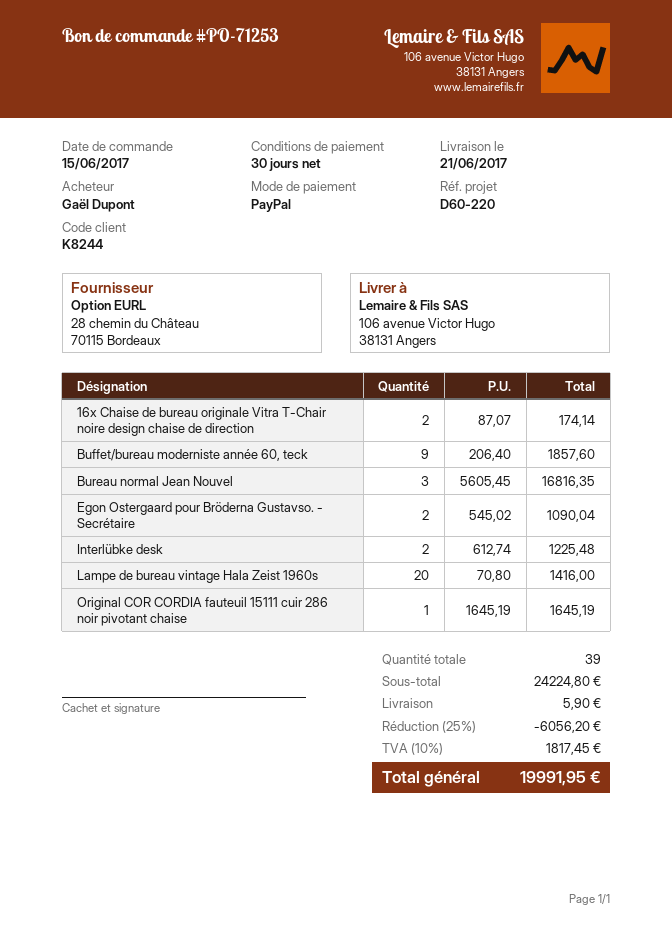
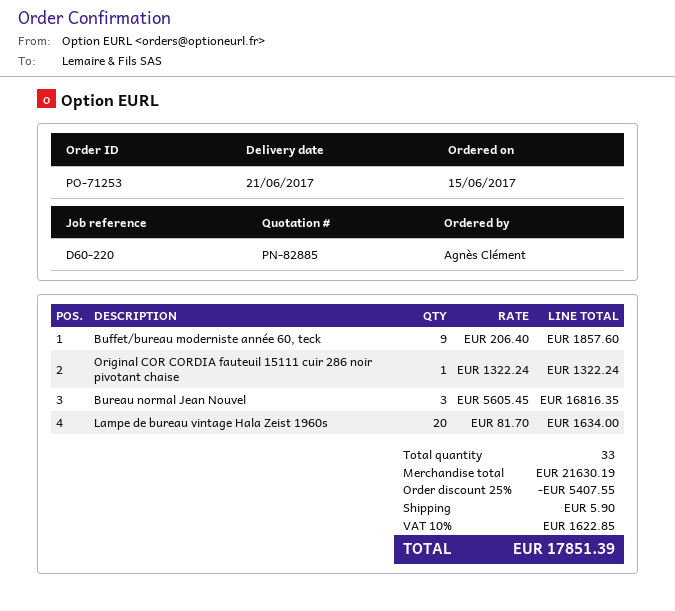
ordered by: Gaël Dupont -> Agnès Clément
16x Chaise de bureau originale Vitra T-Chair noire design chaise de direction: 2 x 87.07 = 174.14 -> none
Egon Ostergaard pour Bröderna Gustavso. - Secrétaire: 2 x 545.02 = 1090.04 -> none
Interlübke desk: 2 x 612.74 = 1225.48 -> none
Lampe de bureau vintage Hala Zeist 1960s: 20 x 70.80 = 1416.00 -> 20 x 81.70 = 1634.00
Original COR CORDIA fauteuil 15111 cuir 286 noir pivotant chaise: 1 x 1645.19 = 1645.19 -> 1 x 1322.24 = 1322.24
total quantity: 39 -> 33
subtotal: 24224.80 -> 21630.19
discount: 25% = 6056.20 -> 25% = 5407.55
tax: 10% = 1817.45 -> 10% = 1622.85
total: 19991.95 -> 17851.39

